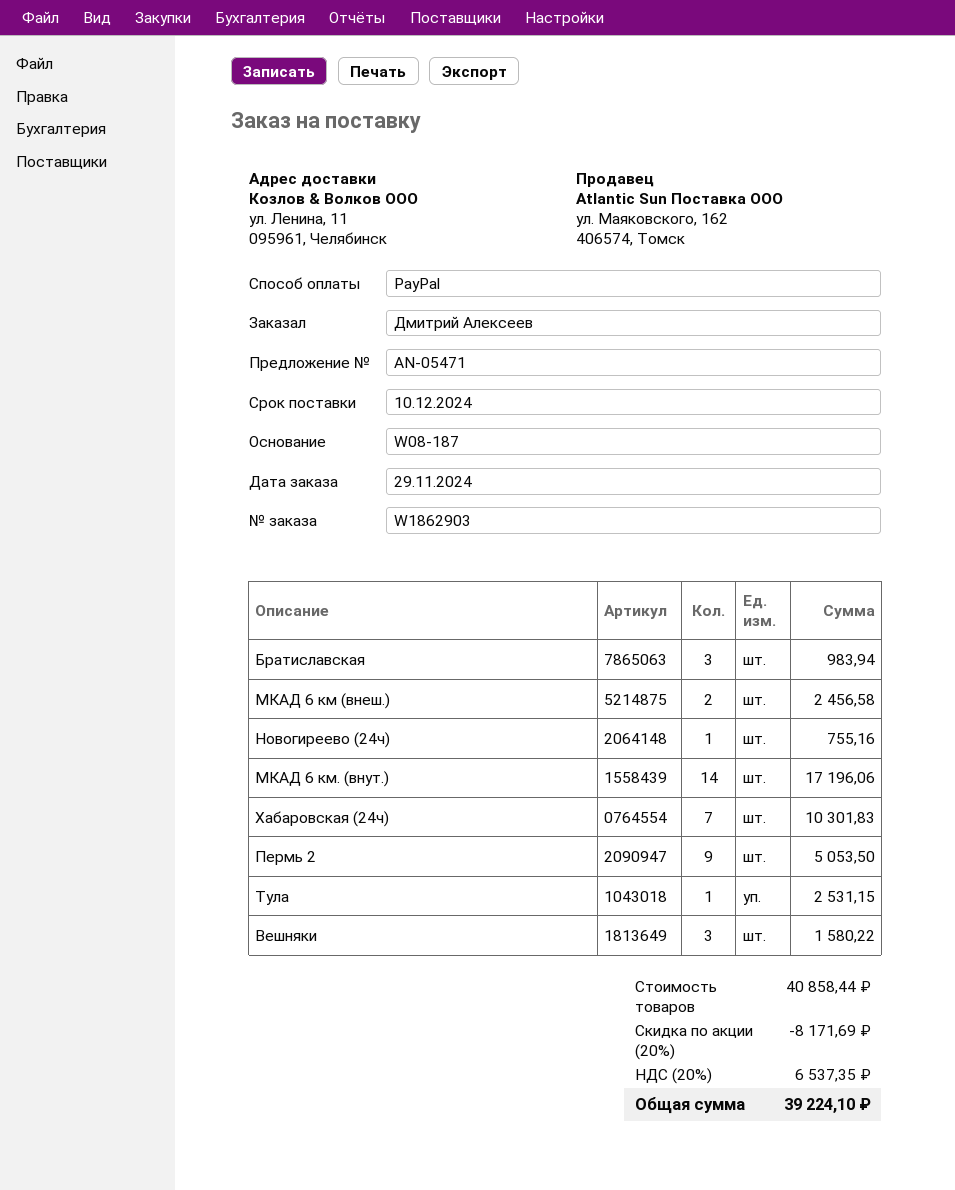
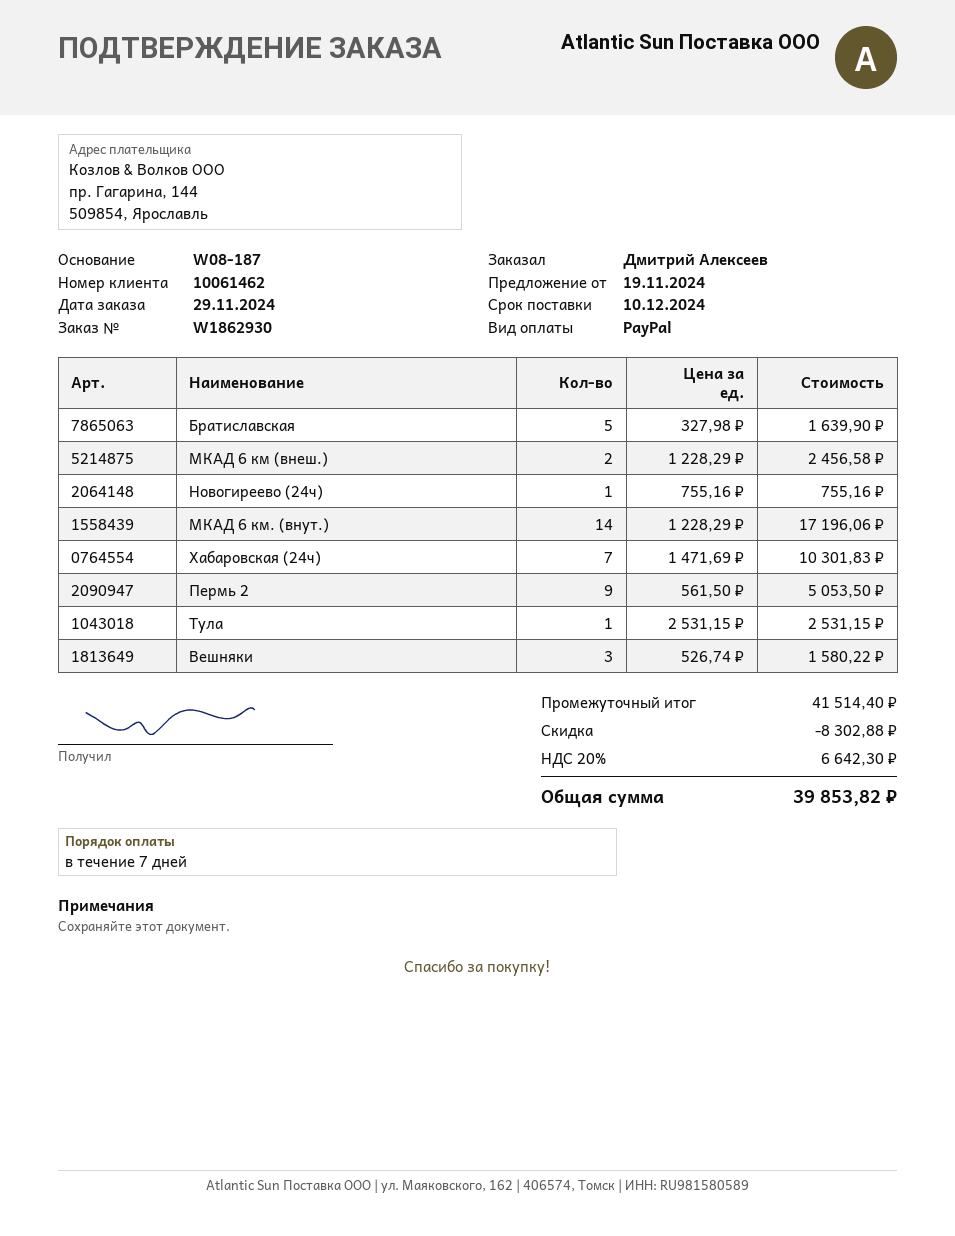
order number: W1862903 -> W1862930
Братиславская: 3 for 983.94 -> 5 for 1639.90
subtotal: 40858.44 -> 41514.40
discount: 8171.69 -> 8302.88
tax: 20% = 6537.35 -> 20% = 6642.30
total: 39224.10 -> 39853.82

